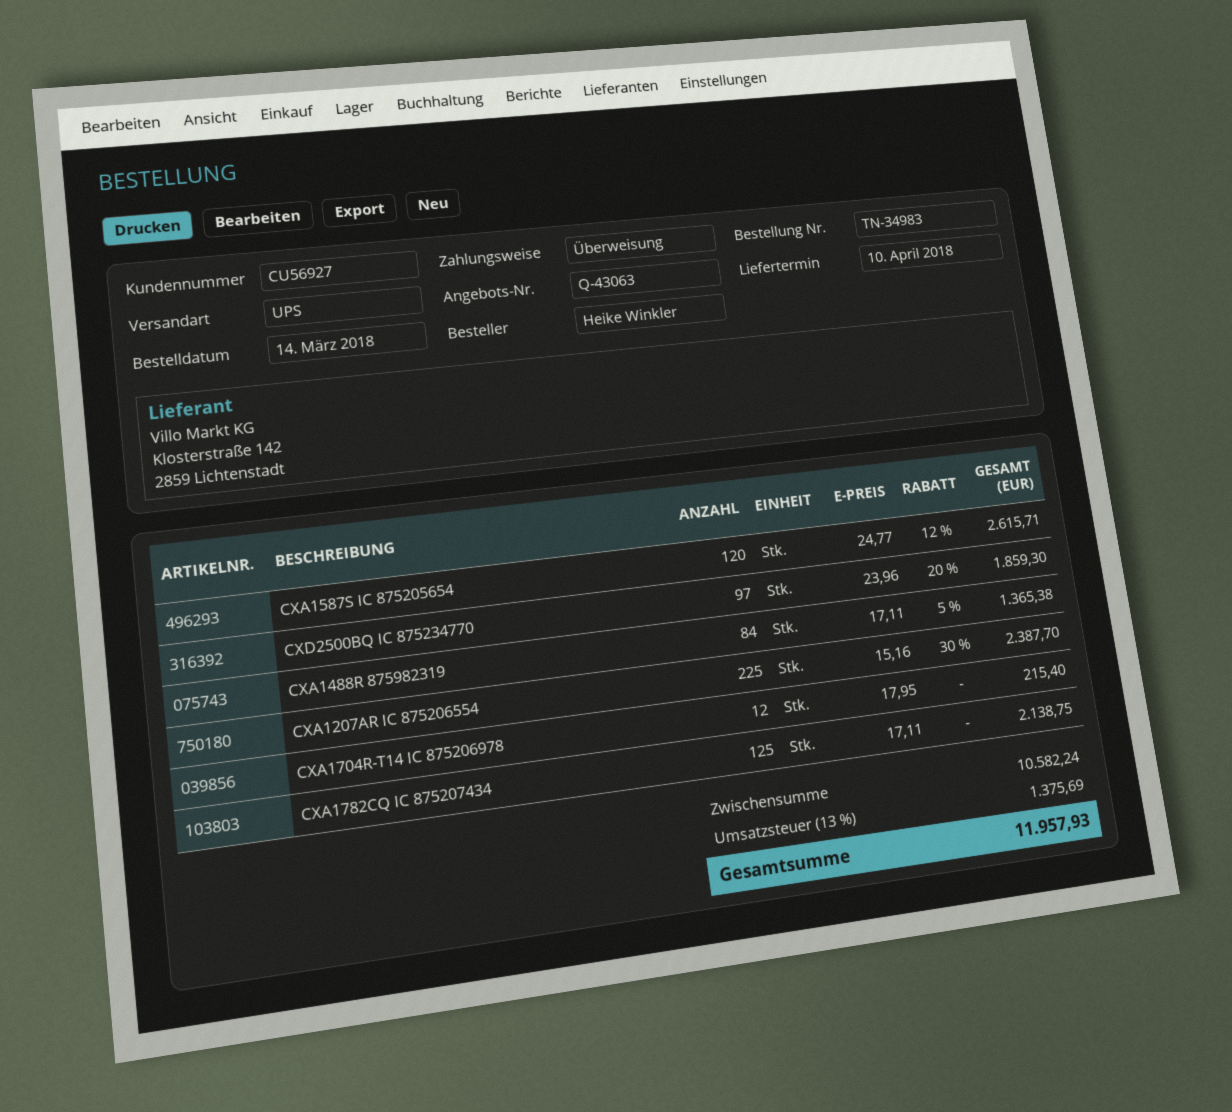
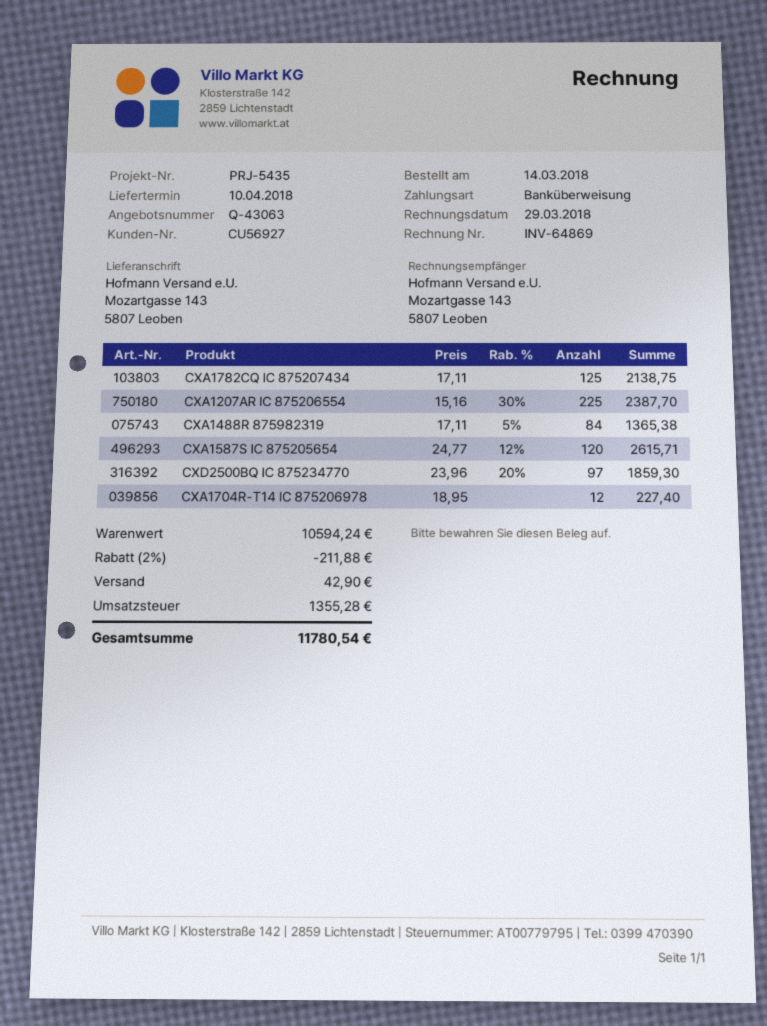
CXA1704R-T14 IC 875206978: 12 x 17.95 = 215.40 -> 12 x 18.95 = 227.40
subtotal: 10582.24 -> 10594.24
discount: none -> 2% = 211.88
shipping: none -> 42.90
tax: 1375.69 -> 1355.28
total: 11957.93 -> 11780.54

